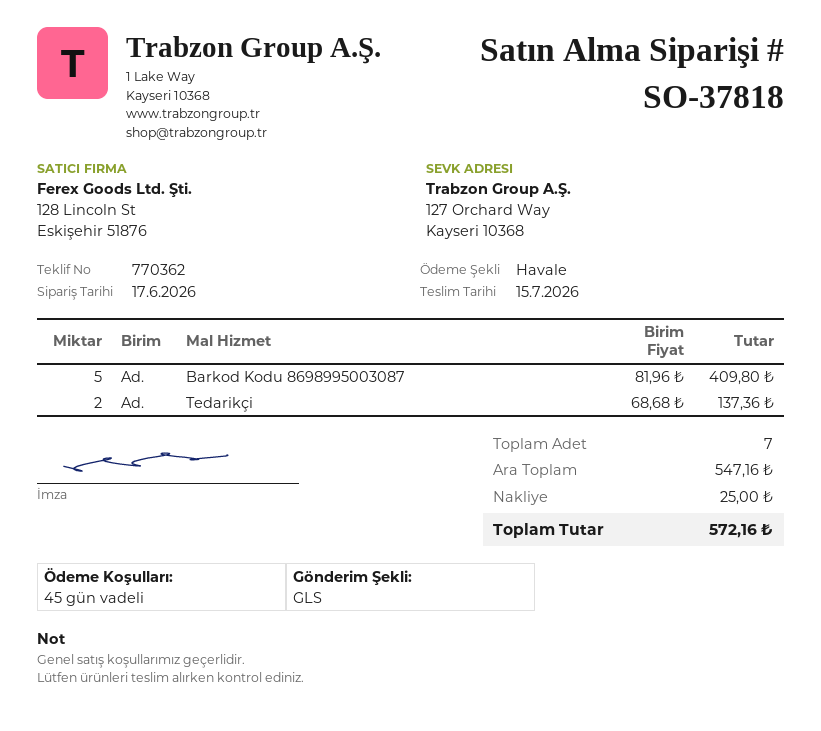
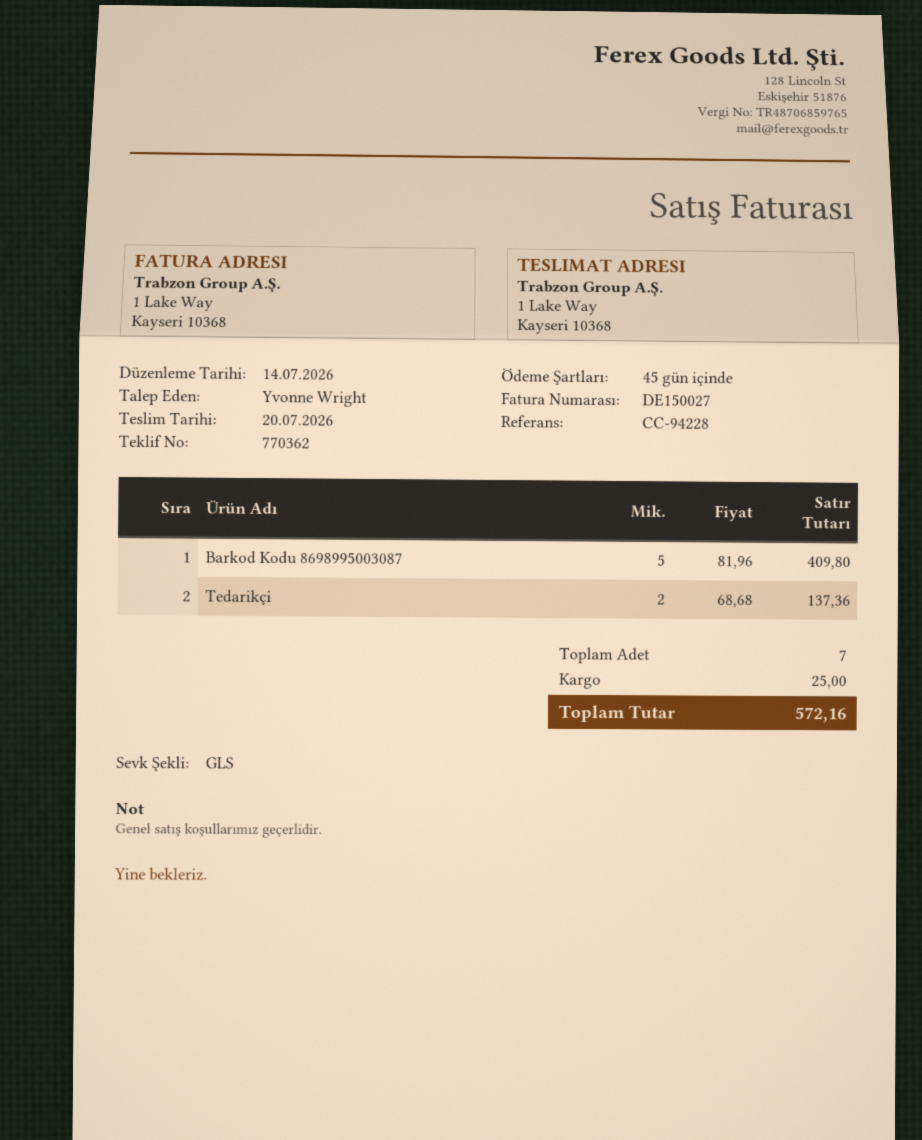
delivery date: 2026-07-15 -> 2026-07-20
ship to: 127 Orchard Way, Kayseri 10368 -> 1 Lake Way, Kayseri 10368

